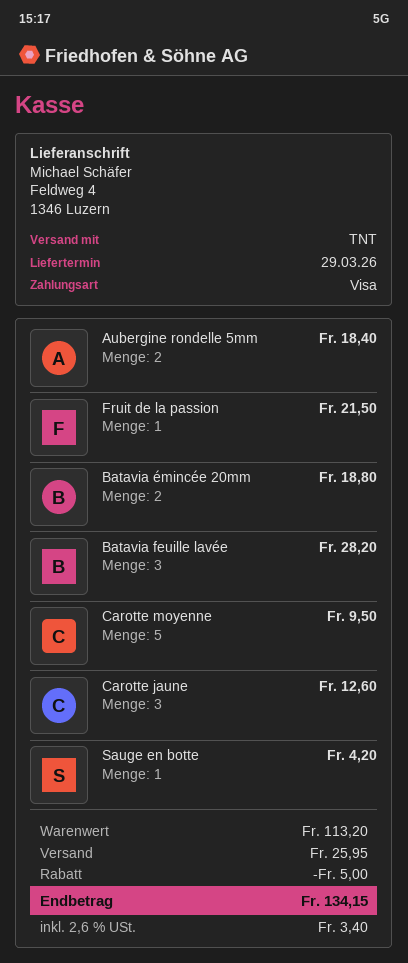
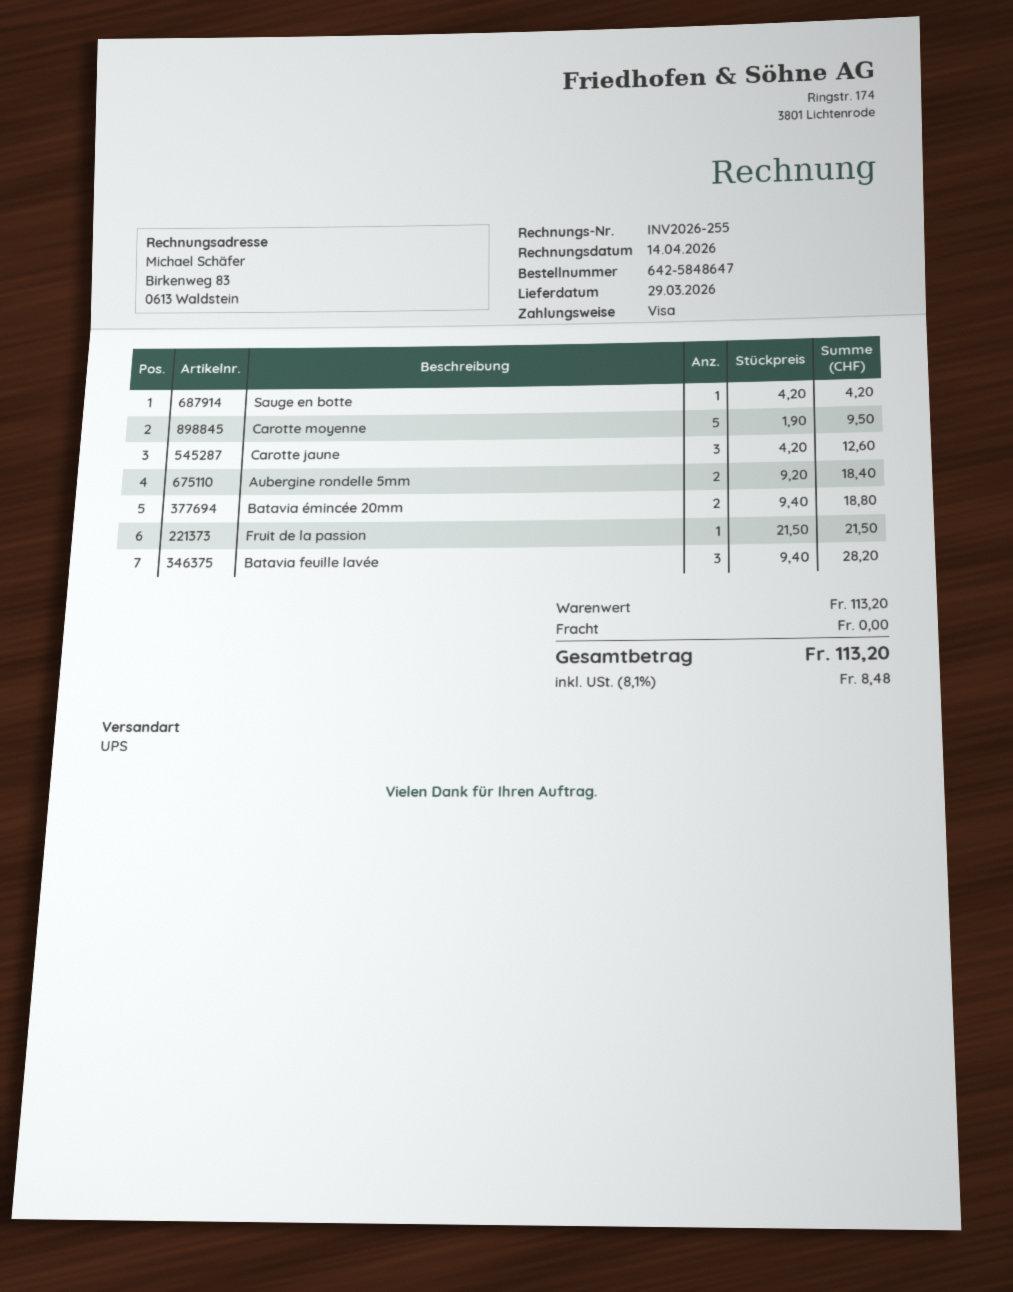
shipping method: TNT -> UPS
discount: 5.00 -> none
shipping: 25.95 -> 0.00
tax: 2.6% = 3.40 -> 8.1% = 8.48
total: 134.15 -> 113.20

